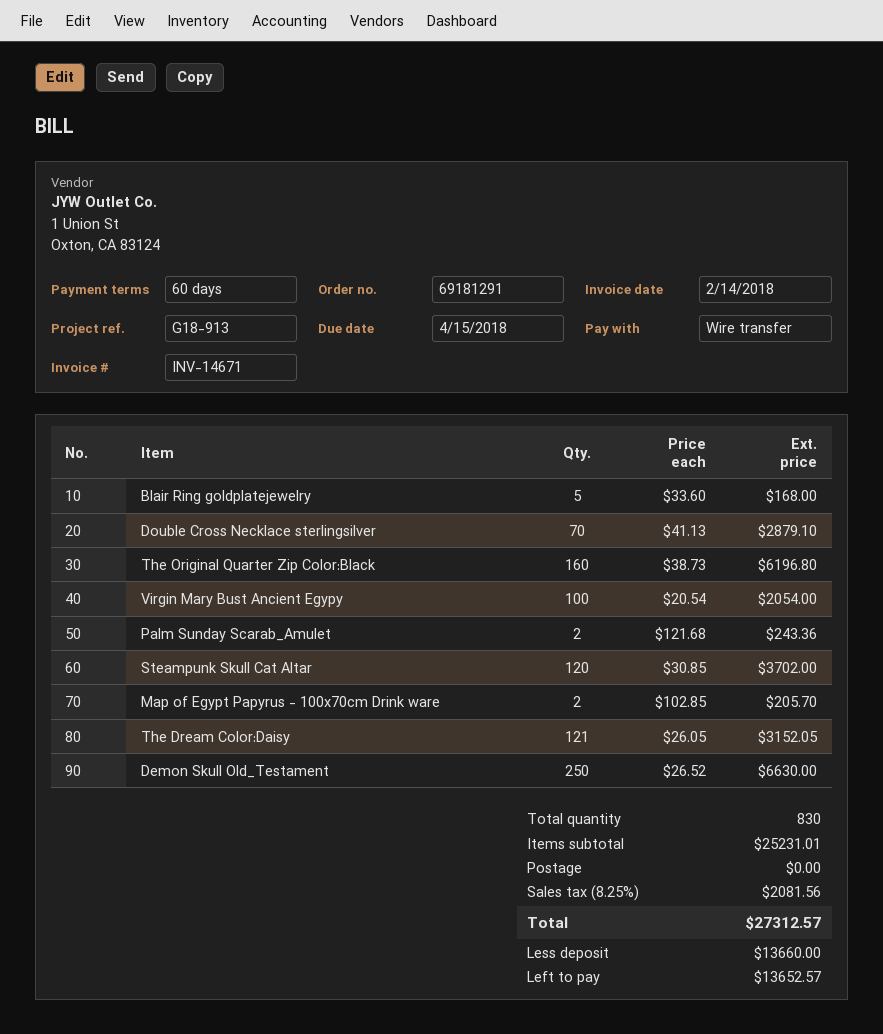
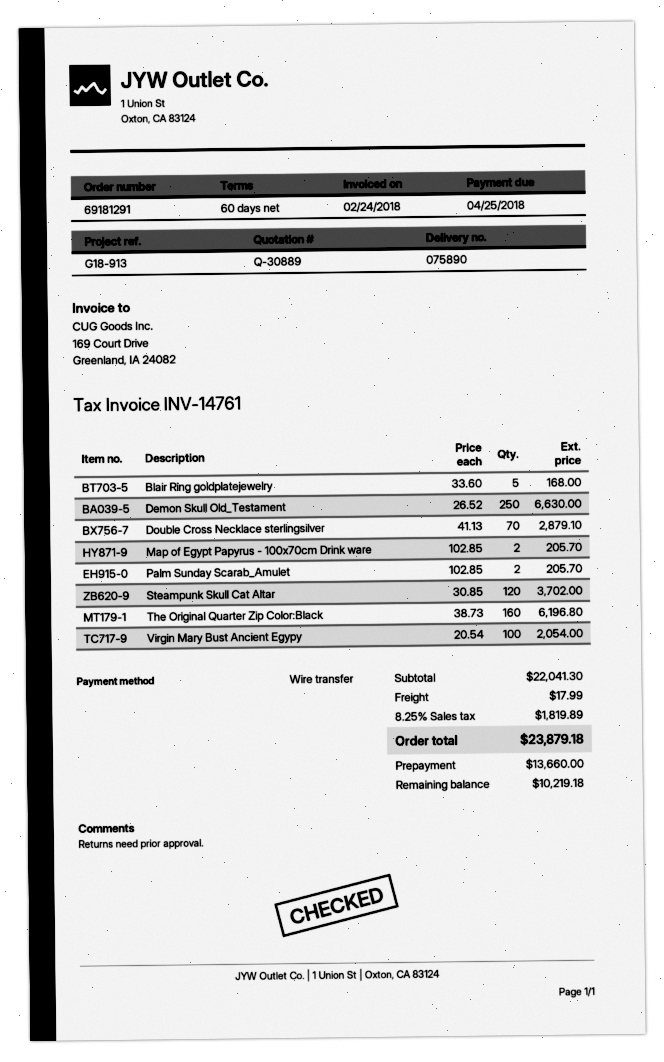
invoice number: INV-14671 -> INV-14761
invoice date: 2018-02-14 -> 2018-02-24
due date: 2018-04-15 -> 2018-04-25
Palm Sunday Scarab_Amulet: 2 x 121.68 = 243.36 -> 2 x 102.85 = 205.70
The Dream Color:Daisy: 121 x 26.05 = 3152.05 -> none
subtotal: 25231.01 -> 22041.30
shipping: 0.00 -> 17.99
tax: 8.25% = 2081.56 -> 8.25% = 1819.89
total: 27312.57 -> 23879.18
balance: 13652.57 -> 10219.18

